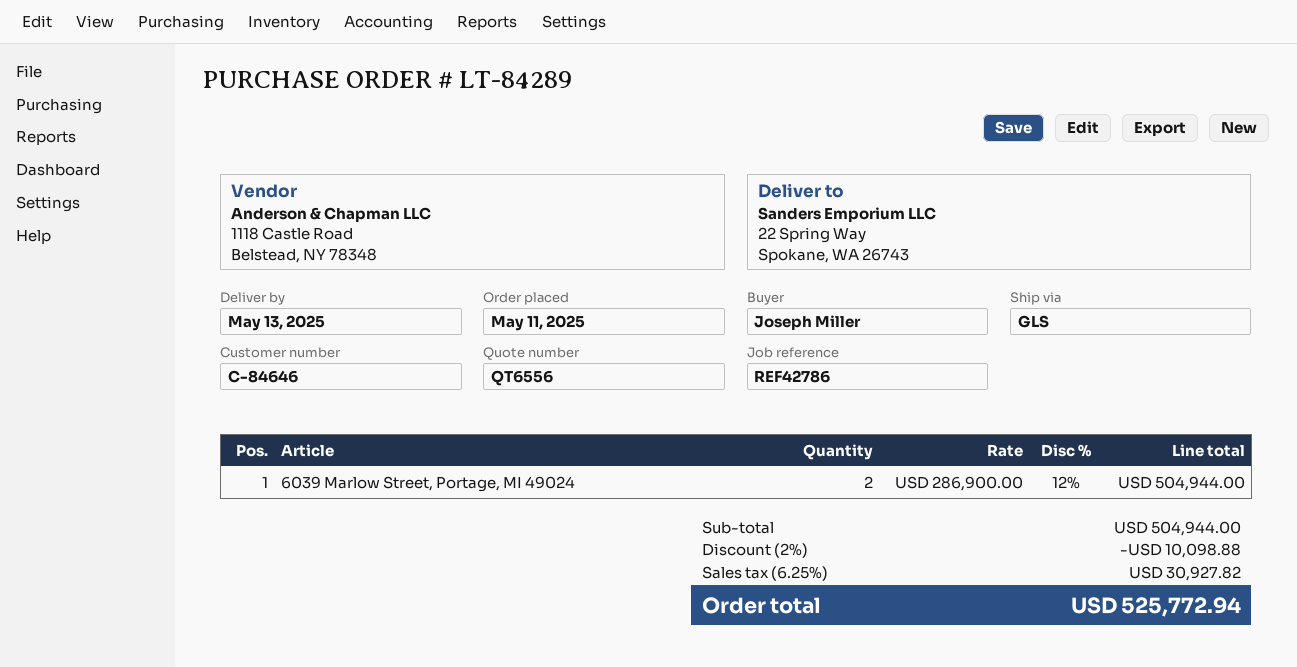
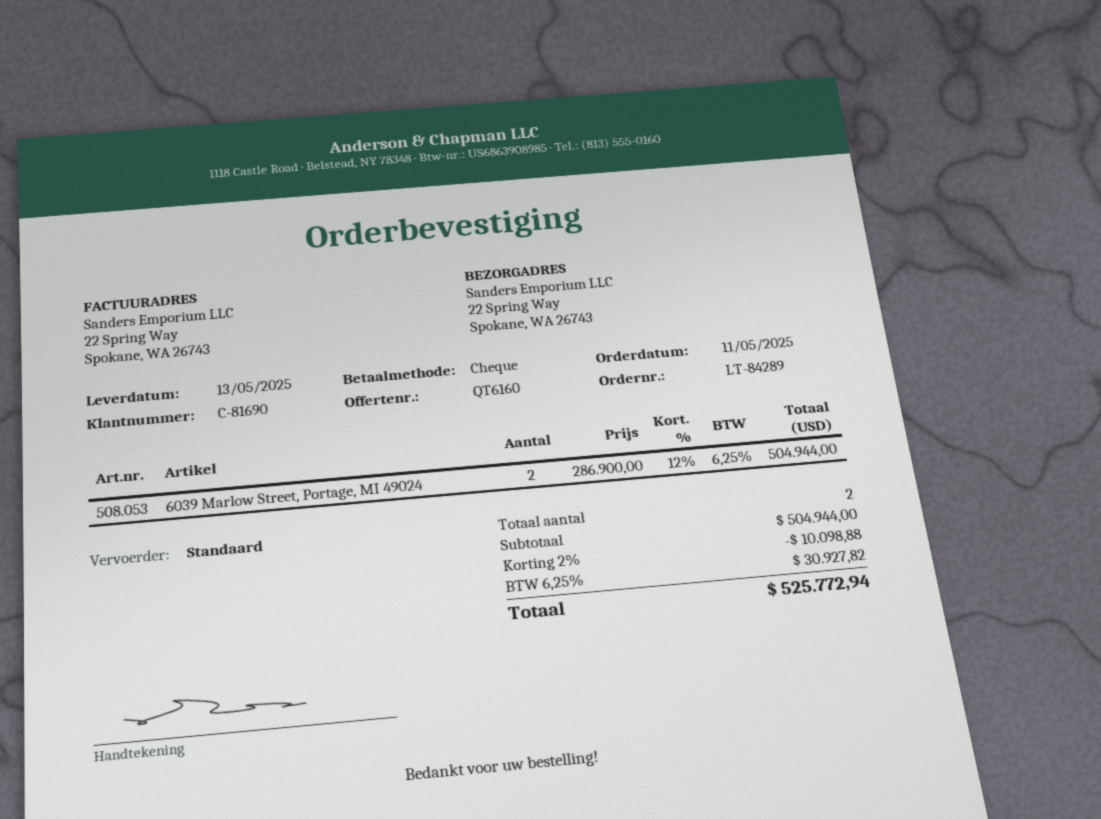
quote number: QT6556 -> QT6160
customer number: C-84646 -> C-81690
shipping method: GLS -> standard

